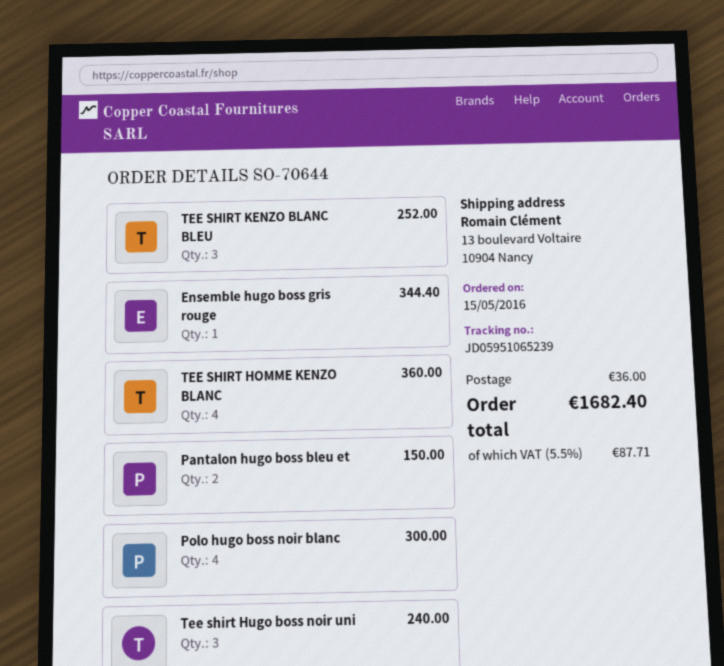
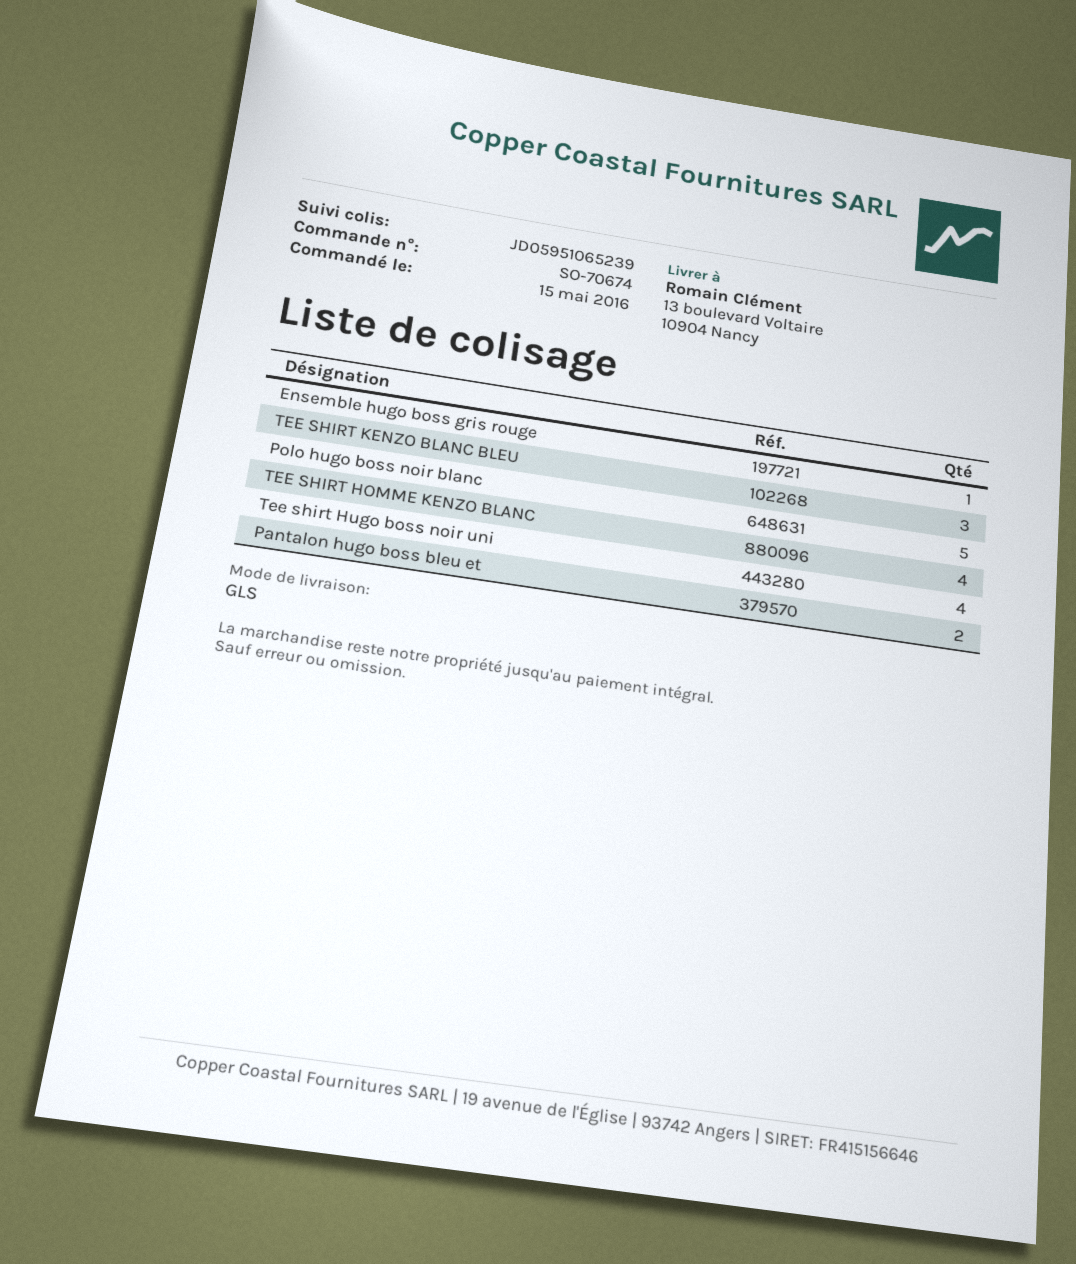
order number: SO-70644 -> SO-70674
Polo hugo boss noir blanc: 4 -> 5
Tee shirt Hugo boss noir uni: 3 -> 4

